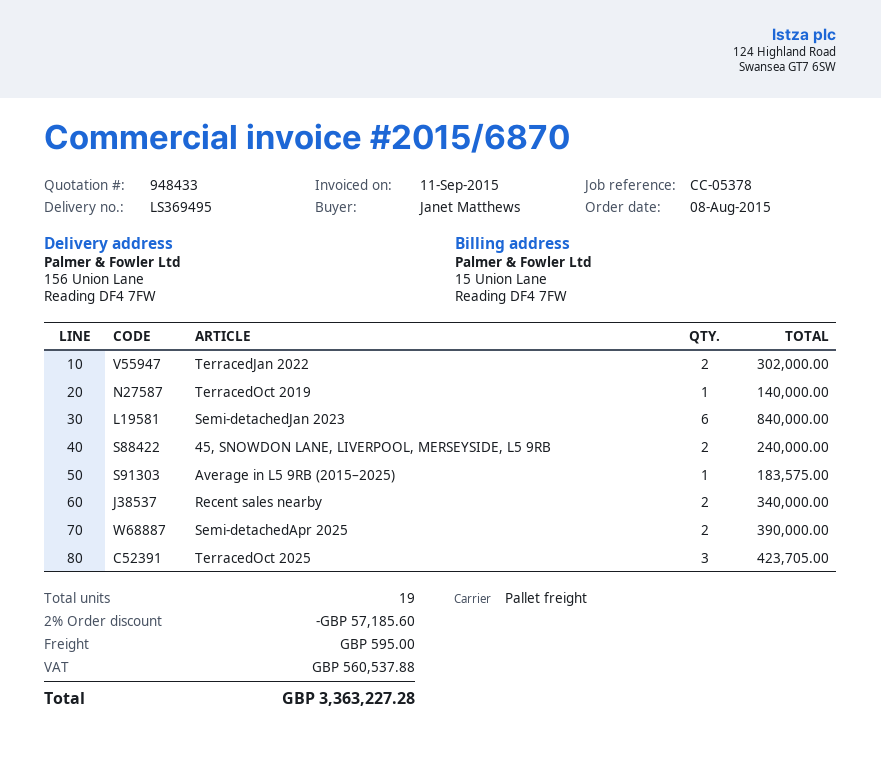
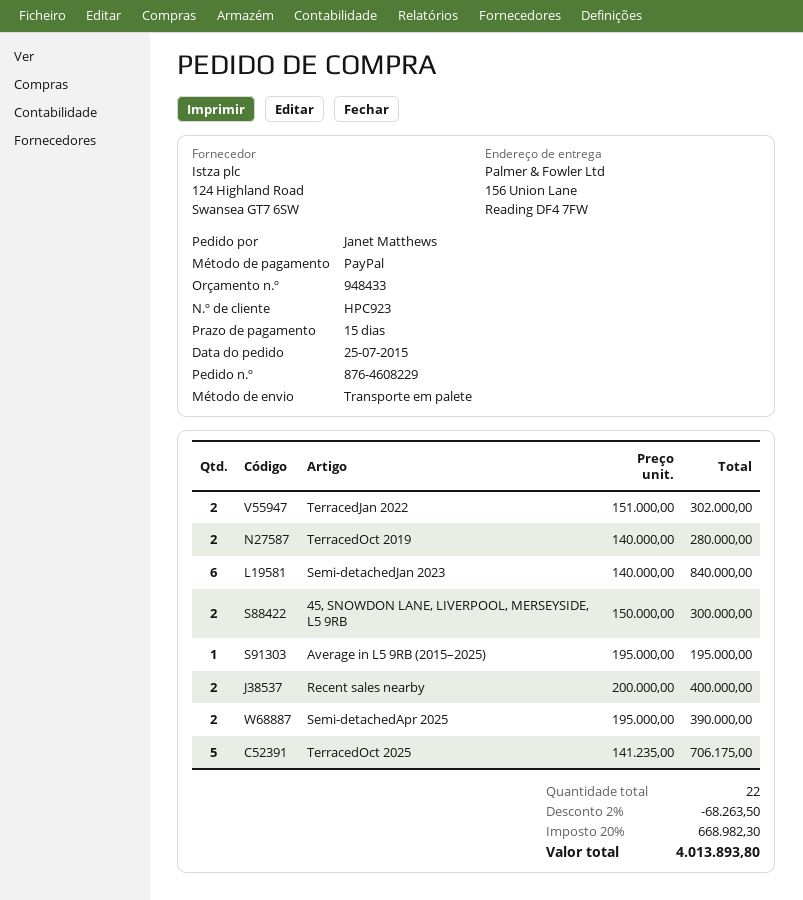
order date: 2015-08-08 -> 2015-07-25
TerracedOct 2019: 1 for 140000.00 -> 2 for 280000.00
45, SNOWDON LANE, LIVERPOOL, MERSEYSIDE, L5 9RB: 2 for 240000.00 -> 2 for 300000.00
Average in L5 9RB (2015–2025): 1 for 183575.00 -> 1 for 195000.00
Recent sales nearby: 2 for 340000.00 -> 2 for 400000.00
TerracedOct 2025: 3 for 423705.00 -> 5 for 706175.00
total quantity: 19 -> 22
discount: 2% = 57185.60 -> 2% = 68263.50
shipping: 595.00 -> none
tax: 560537.88 -> 668982.30
total: 3363227.28 -> 4013893.80

